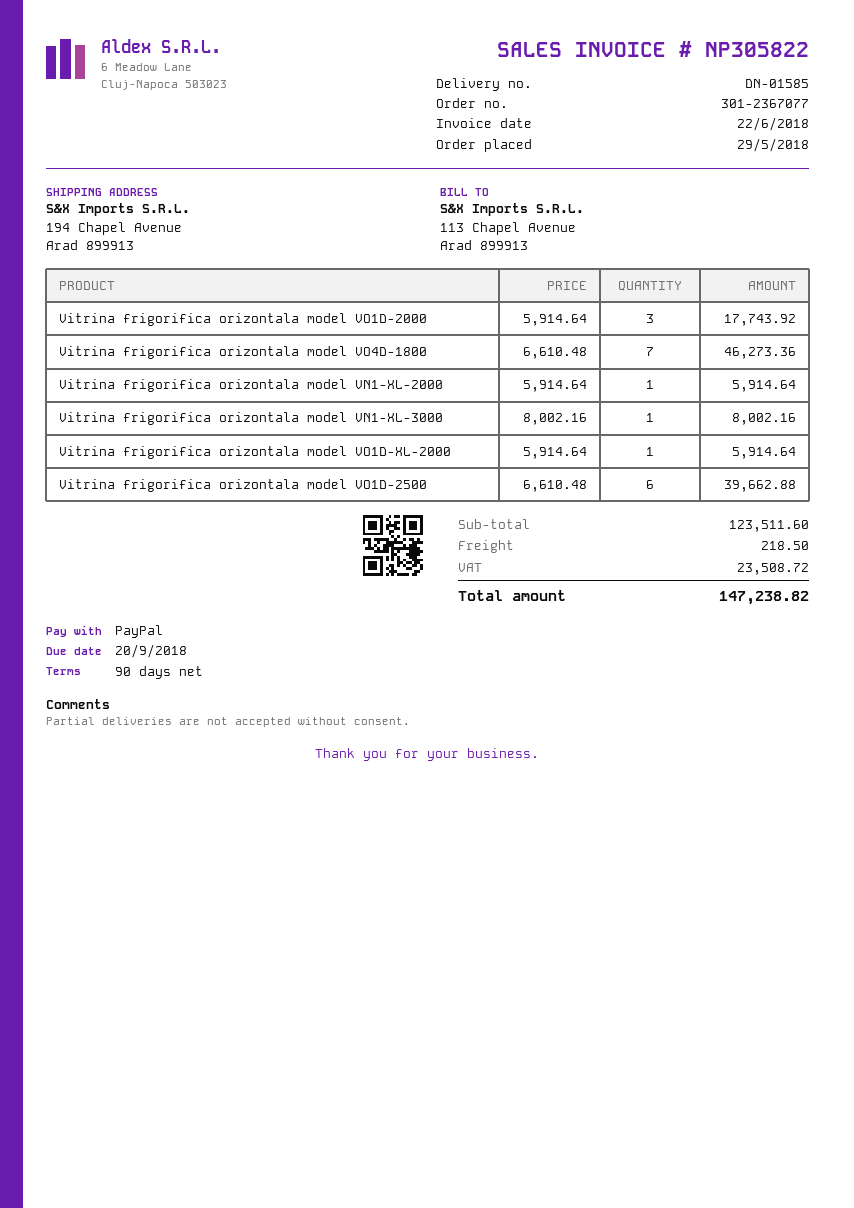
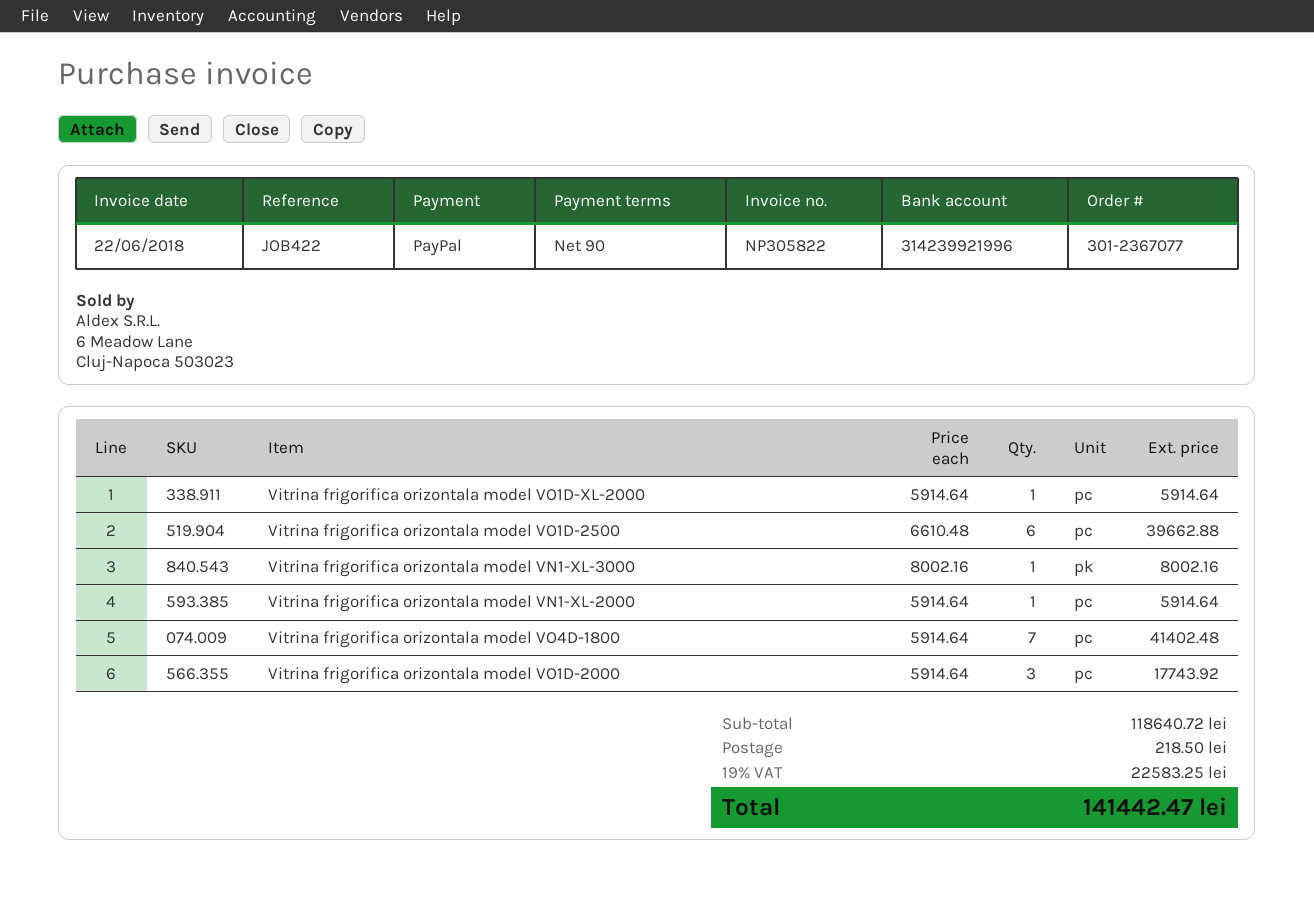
Vitrina frigorifica orizontala model VO4D-1800: 7 x 6610.48 = 46273.36 -> 7 x 5914.64 = 41402.48
subtotal: 123511.60 -> 118640.72
tax: 23508.72 -> 22583.25
total: 147238.82 -> 141442.47

